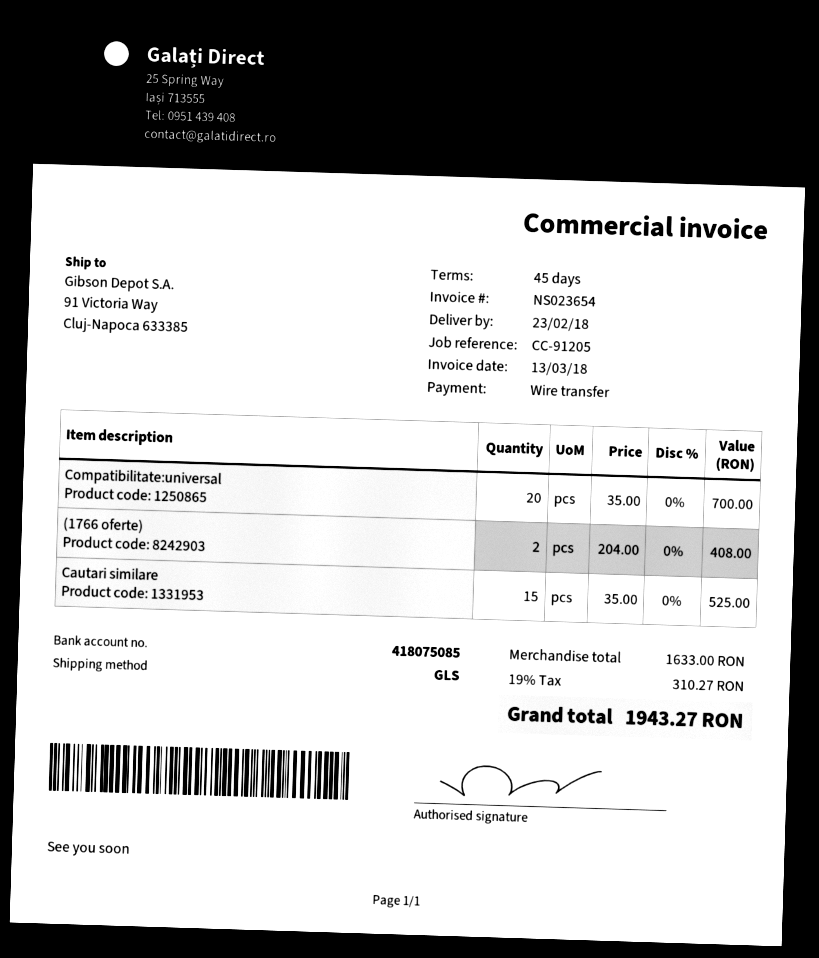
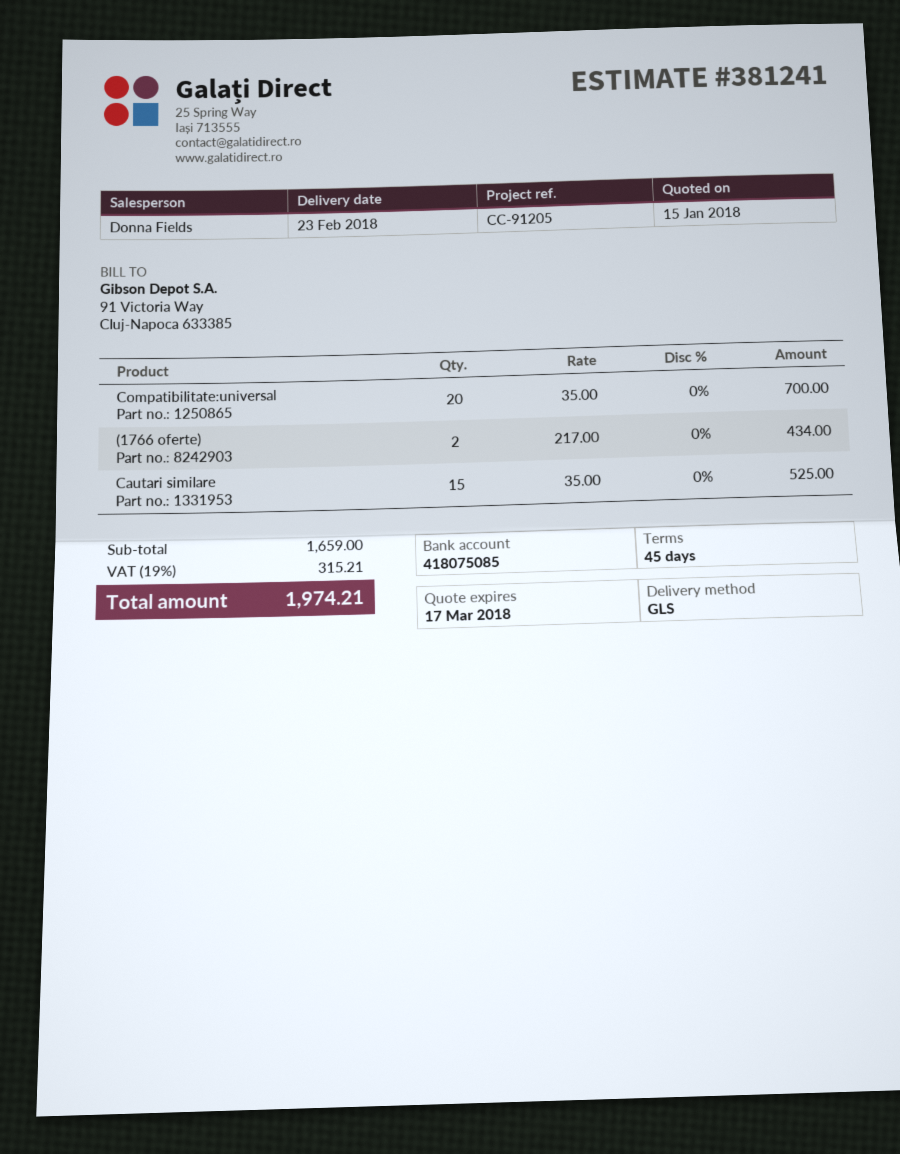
(1766 oferte): 2 x 204.00 = 408.00 -> 2 x 217.00 = 434.00
subtotal: 1633.00 -> 1659.00
tax: 19% = 310.27 -> 19% = 315.21
total: 1943.27 -> 1974.21

